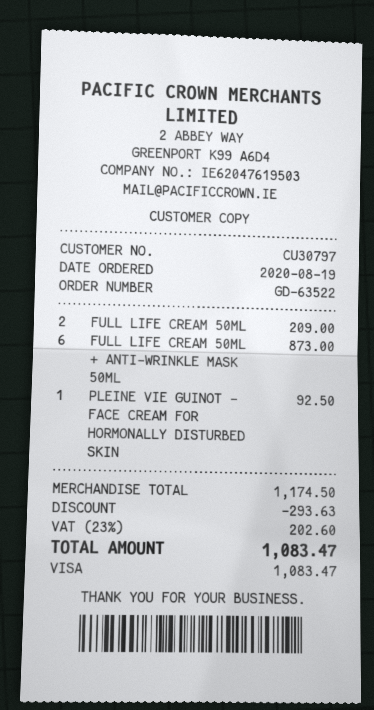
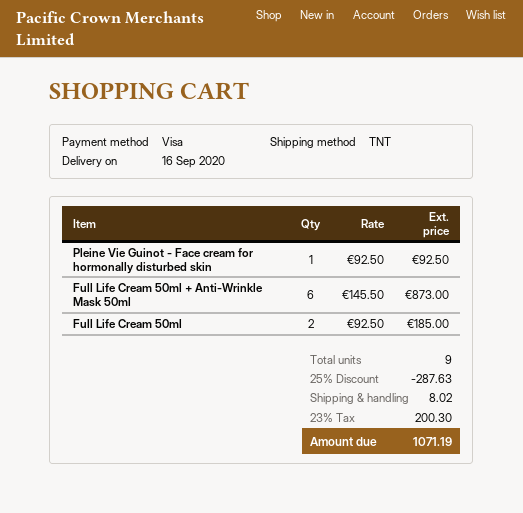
FULL LIFE CREAM 50ML: 2 for 209.00 -> 2 for 185.00
discount: 293.63 -> 287.63
shipping: none -> 8.02
tax: 23% = 202.60 -> 23% = 200.30
total: 1083.47 -> 1071.19

